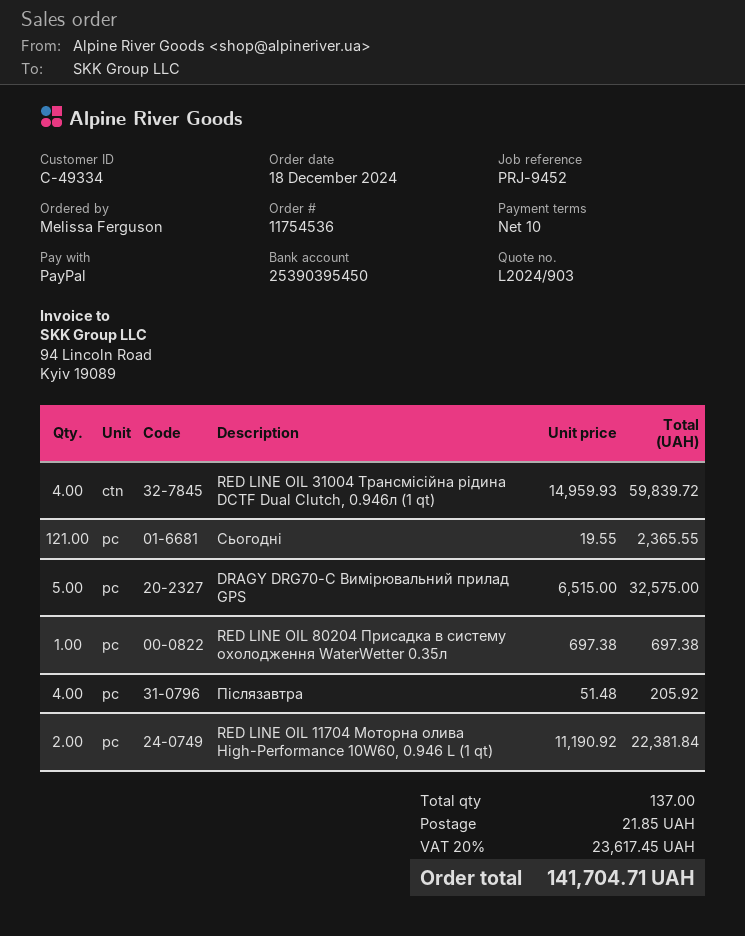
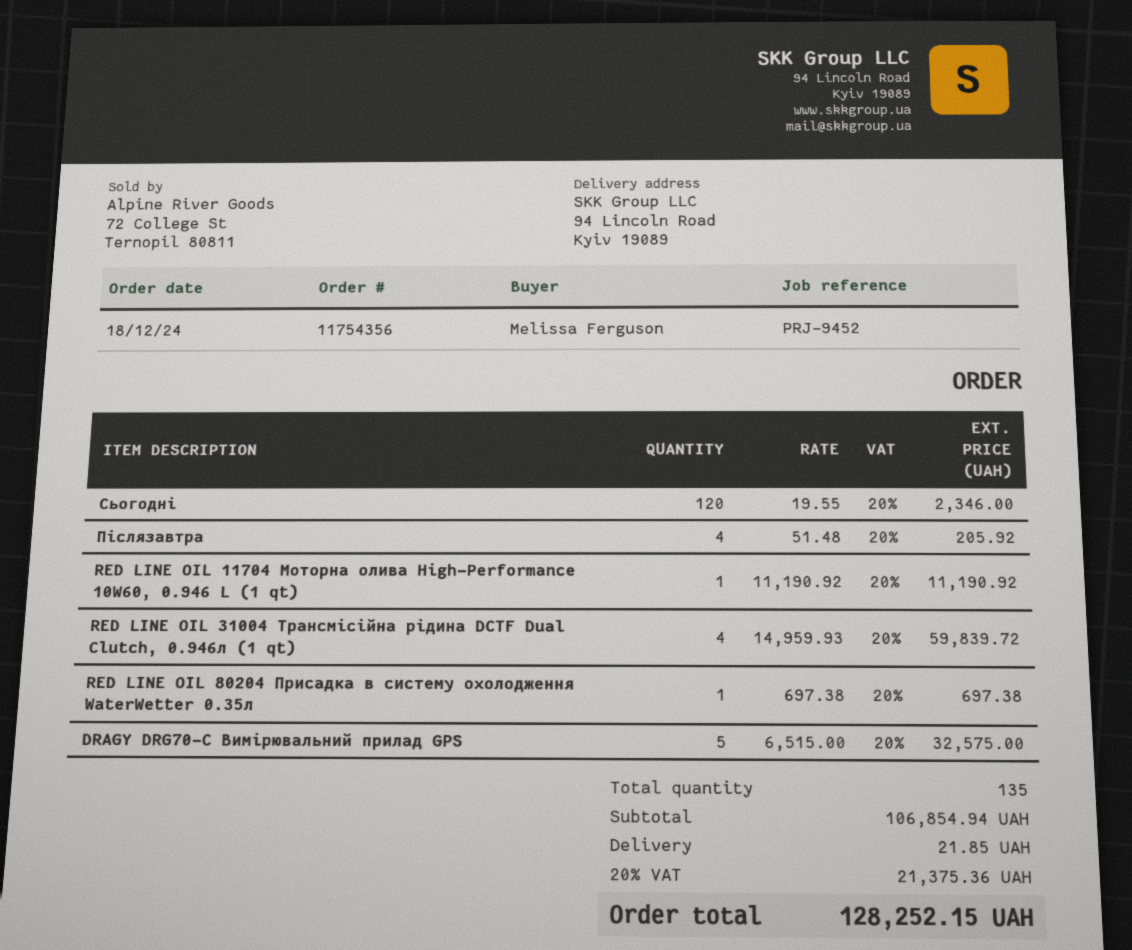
order number: 11754536 -> 11754356
Сьогодні: 121 x 19.55 = 2365.55 -> 120 x 19.55 = 2346.00
RED LINE OIL 11704 Моторна олива High-Performance 10W60, 0.946 L (1 qt): 2 x 11190.92 = 22381.84 -> 1 x 11190.92 = 11190.92
total quantity: 137 -> 135
tax: 20% = 23617.45 -> 20% = 21375.36
total: 141704.71 -> 128252.15

